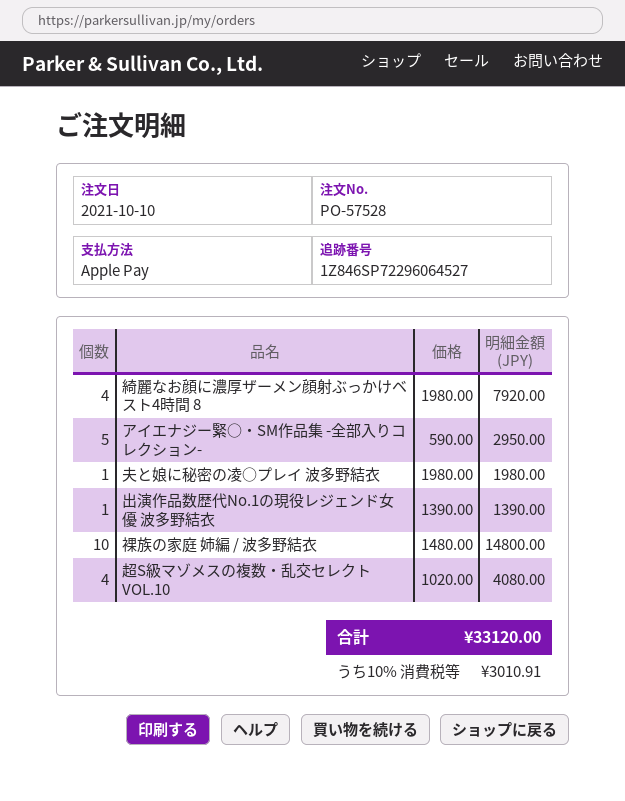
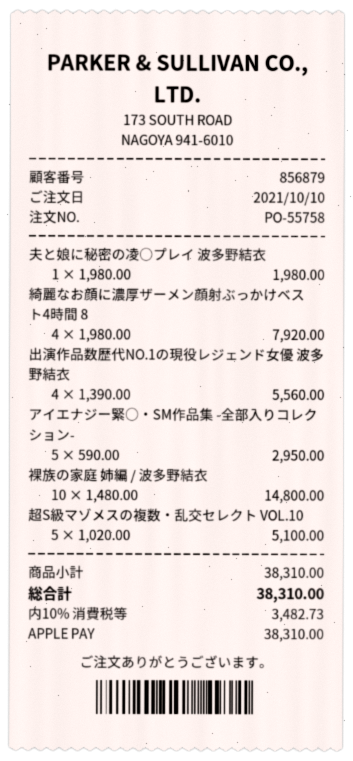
order number: PO-57528 -> PO-55758
出演作品数歴代No.1の現役レジェンド女優 波多野結衣: 1 x 1390.00 = 1390.00 -> 4 x 1390.00 = 5560.00
超S級マゾメスの複数・乱交セレクト VOL.10: 4 x 1020.00 = 4080.00 -> 5 x 1020.00 = 5100.00
tax: 10% = 3010.91 -> 10% = 3482.73
total: 33120.00 -> 38310.00

